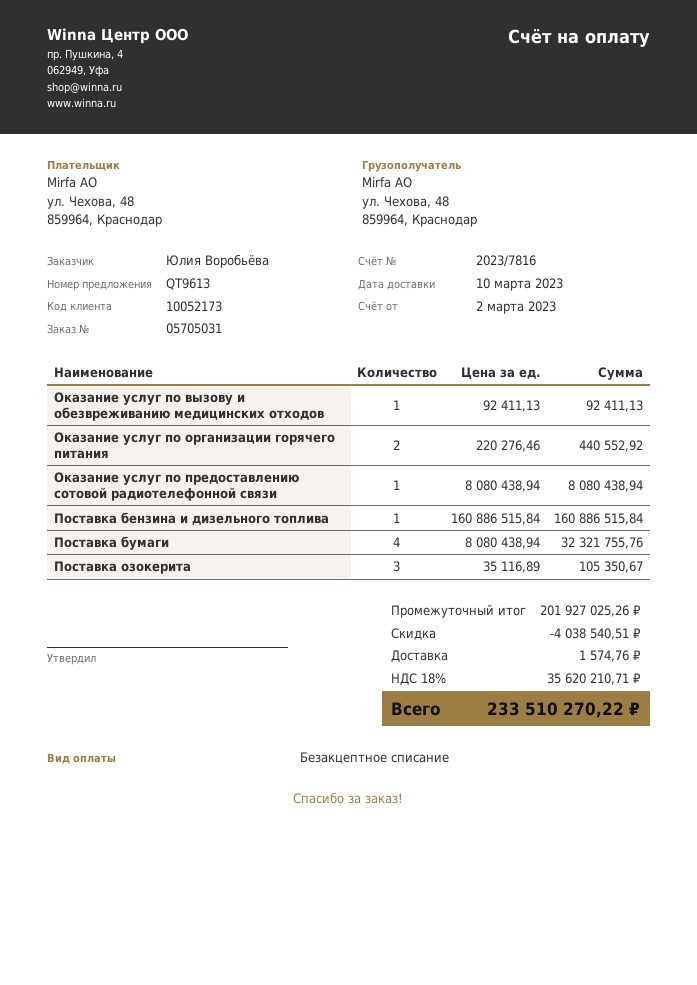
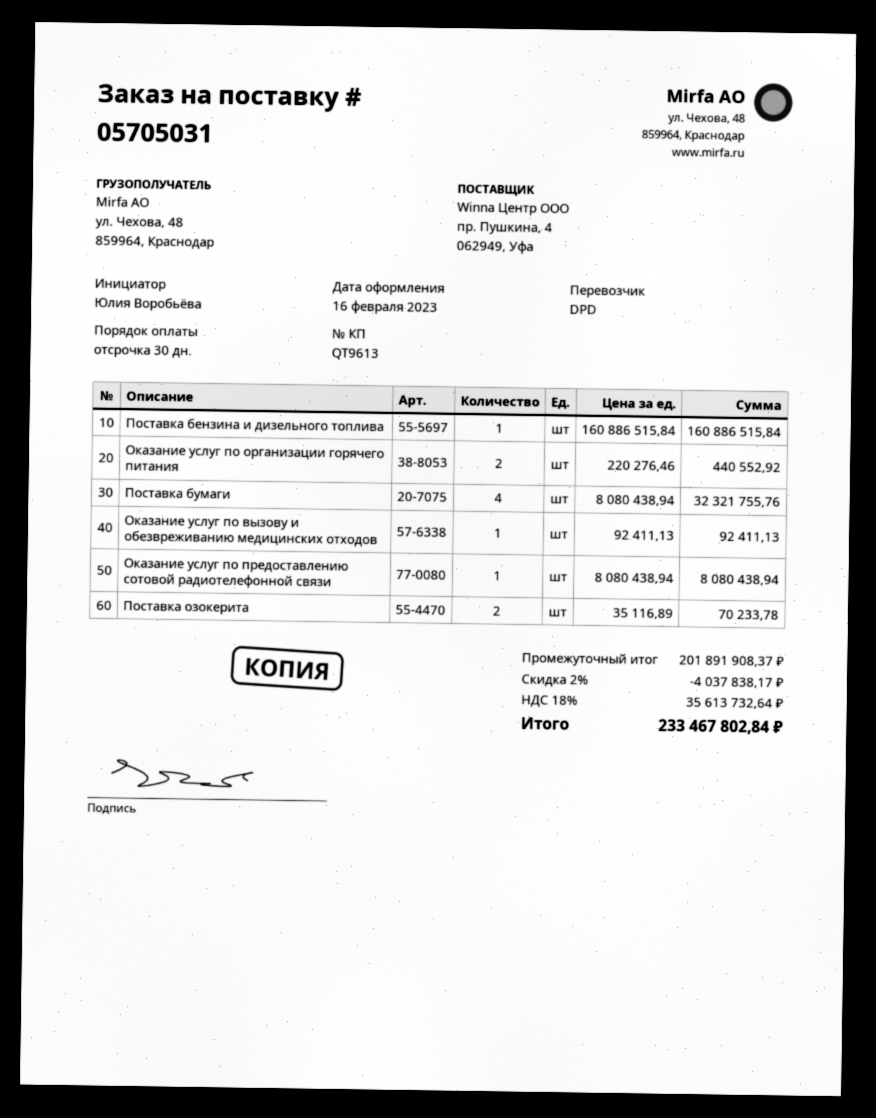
Поставка озокерита: 3 x 35116.89 = 105350.67 -> 2 x 35116.89 = 70233.78
subtotal: 201927025.26 -> 201891908.37
discount: 4038540.51 -> 4037838.17
shipping: 1574.76 -> none
tax: 18% = 35620210.71 -> 18% = 35613732.64
total: 233510270.22 -> 233467802.84

